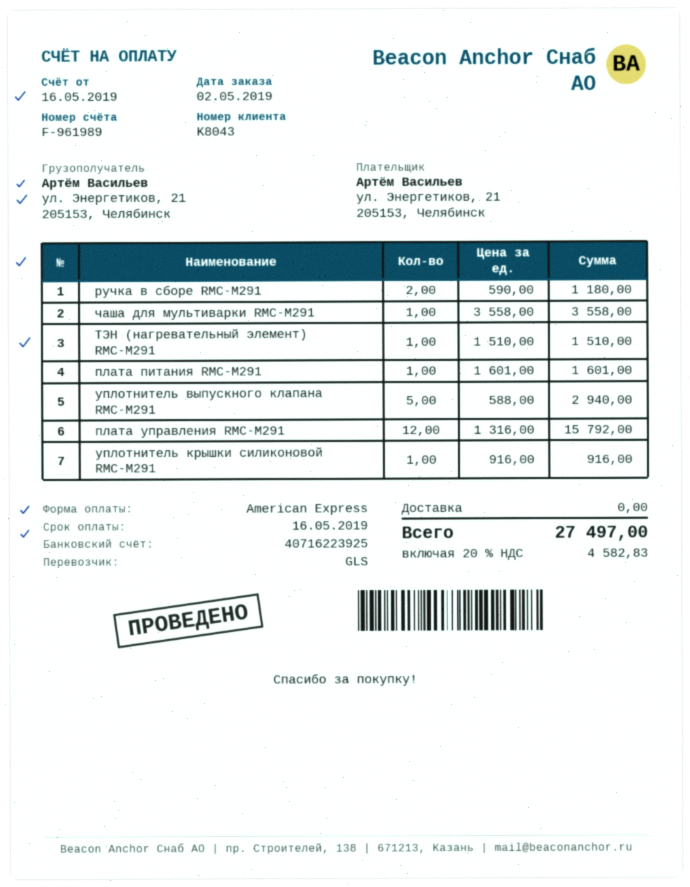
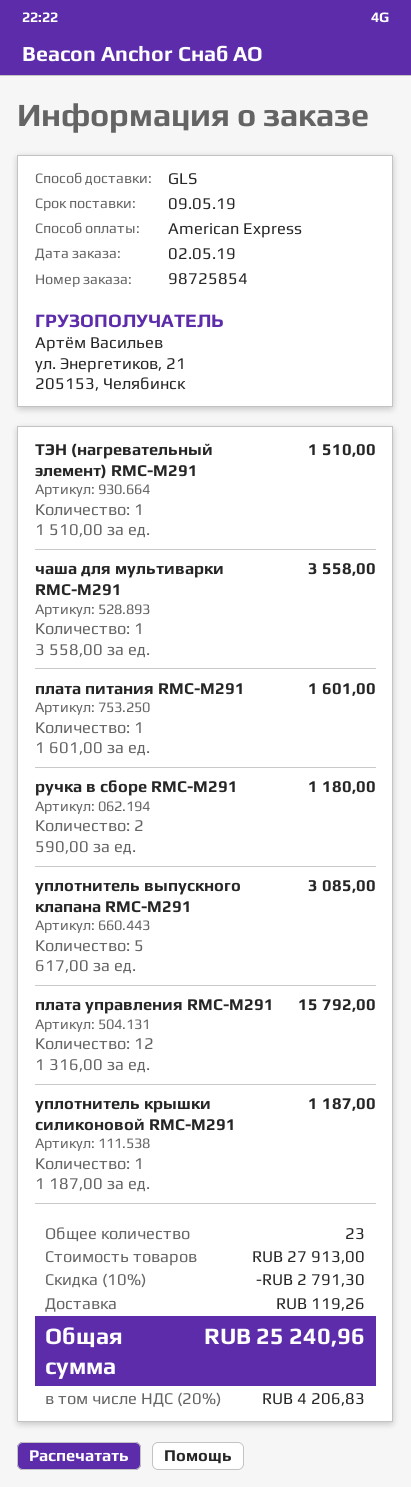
уплотнитель выпускного клапана RMC-M291: 5 x 588.00 = 2940.00 -> 5 x 617.00 = 3085.00
уплотнитель крышки силиконовой RMC-M291: 1 x 916.00 = 916.00 -> 1 x 1187.00 = 1187.00
discount: none -> 10% = 2791.30
shipping: 0.00 -> 119.26
tax: 20% = 4582.83 -> 20% = 4206.83
total: 27497.00 -> 25240.96

